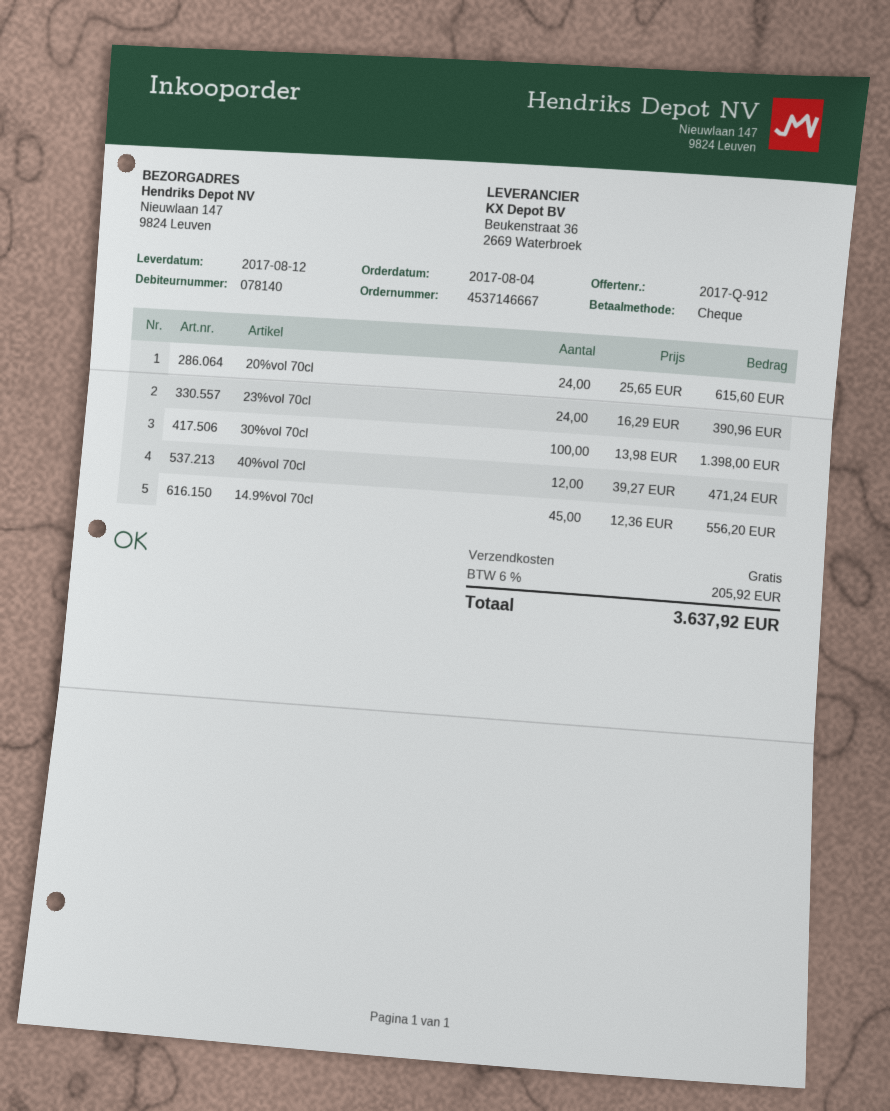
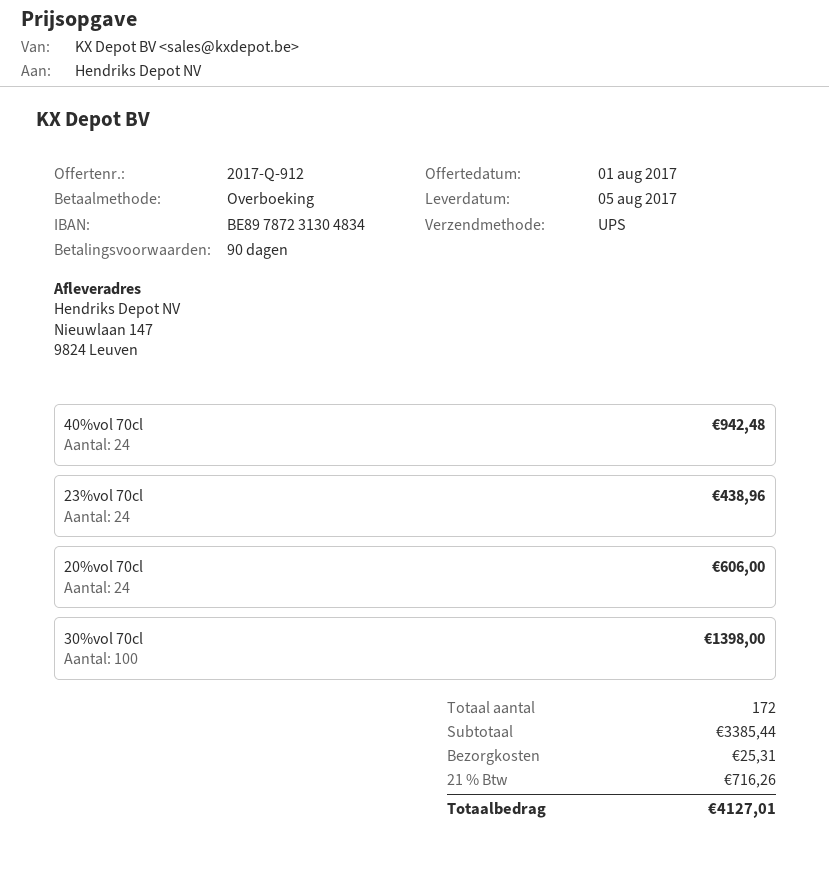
delivery date: 2017-08-12 -> 2017-08-05
payment method: cheque -> bank transfer
20%vol 70cl: 24 for 615.60 -> 24 for 606.00
23%vol 70cl: 24 for 390.96 -> 24 for 438.96
40%vol 70cl: 12 for 471.24 -> 24 for 942.48
14.9%vol 70cl: 45 for 556.20 -> none
shipping: 0.00 -> 25.31
tax: 6% = 205.92 -> 21% = 716.26
total: 3637.92 -> 4127.01

